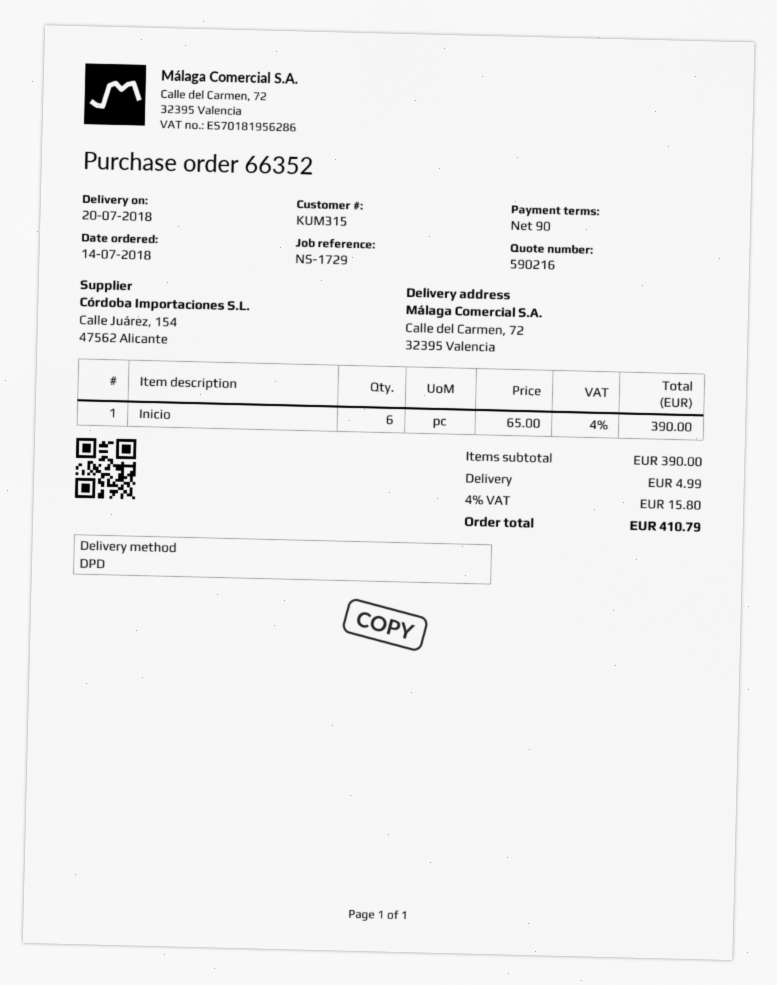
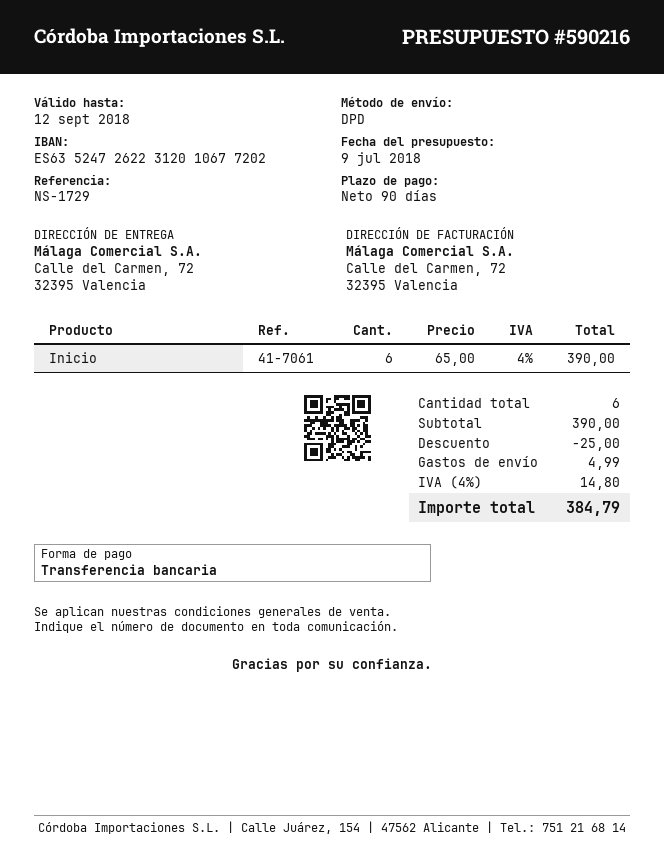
discount: none -> 25.00
tax: 4% = 15.80 -> 4% = 14.80
total: 410.79 -> 384.79

